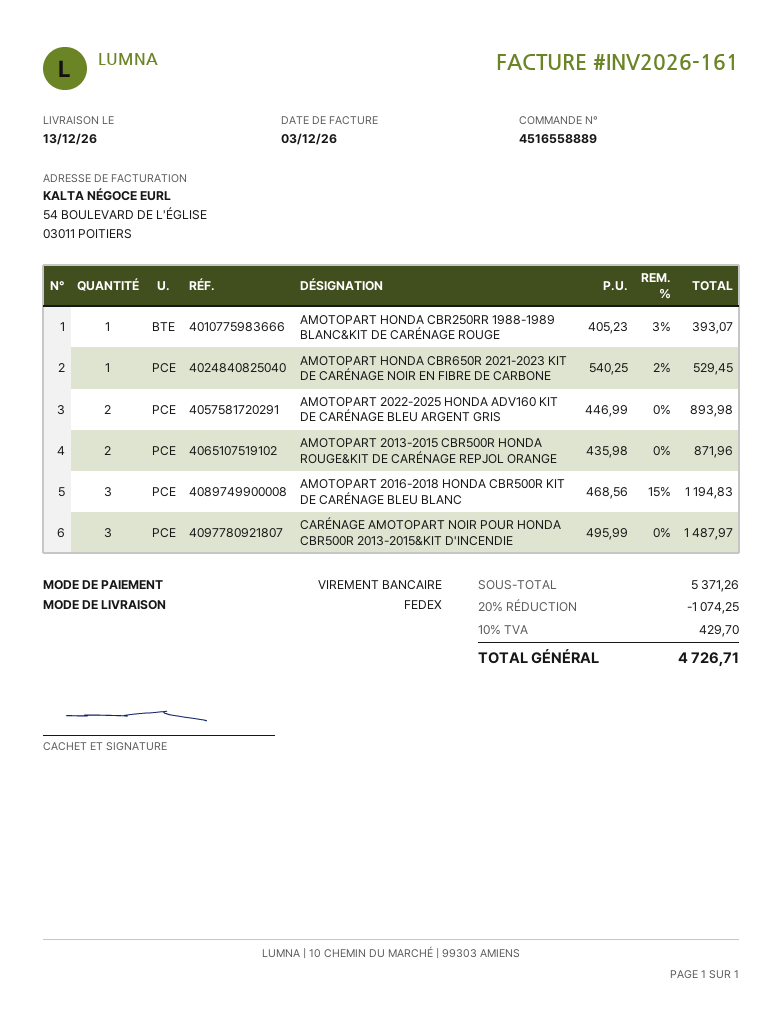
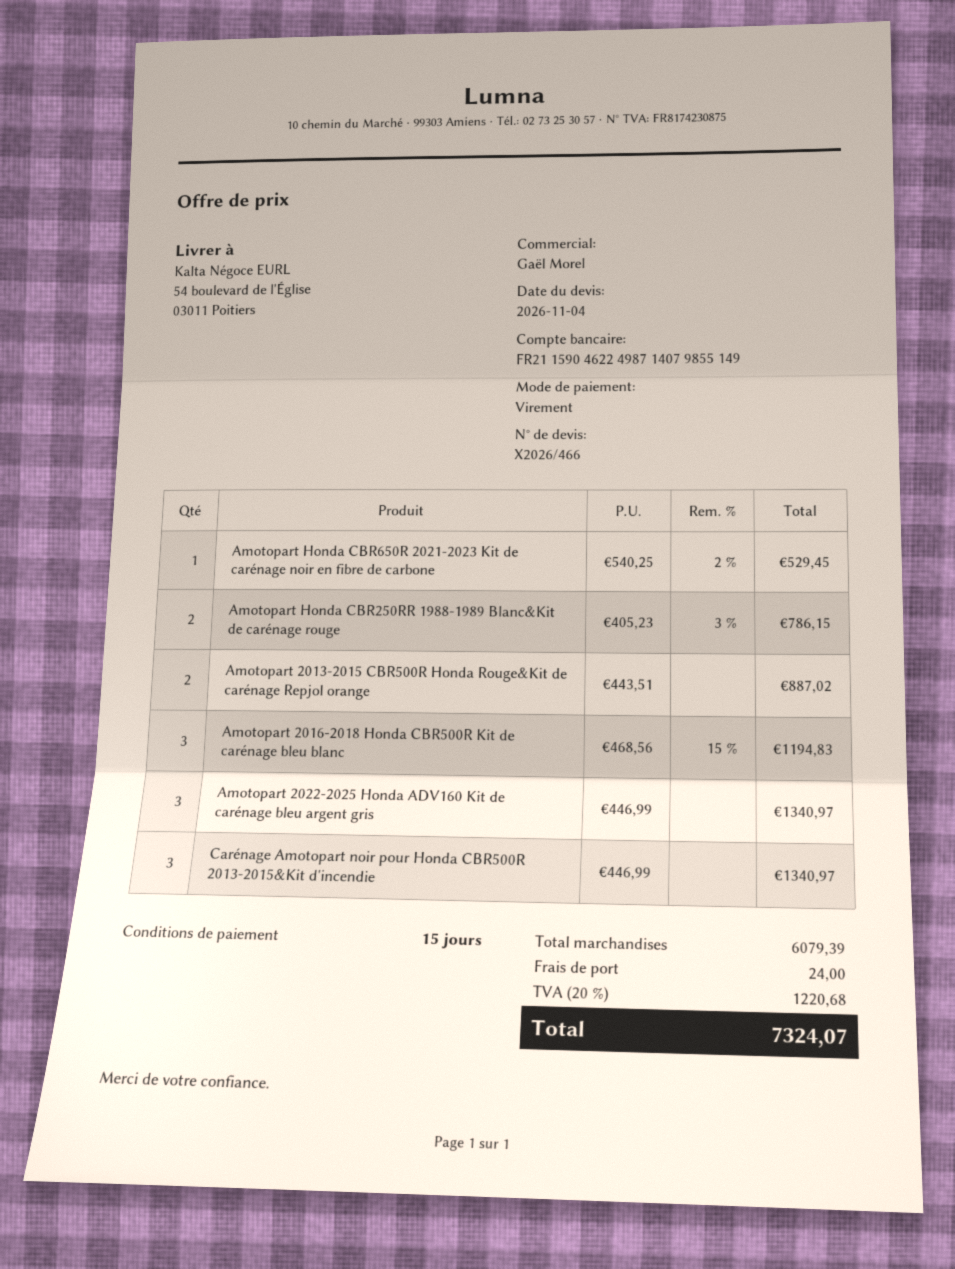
AMOTOPART HONDA CBR250RR 1988-1989 BLANC&KIT DE CARÉNAGE ROUGE: 1 x 405.23 - 3% = 393.07 -> 2 x 405.23 - 3% = 786.15
AMOTOPART 2022-2025 HONDA ADV160 KIT DE CARÉNAGE BLEU ARGENT GRIS: 2 x 446.99 = 893.98 -> 3 x 446.99 = 1340.97
AMOTOPART 2013-2015 CBR500R HONDA ROUGE&KIT DE CARÉNAGE REPJOL ORANGE: 2 x 435.98 = 871.96 -> 2 x 443.51 = 887.02
CARÉNAGE AMOTOPART NOIR POUR HONDA CBR500R 2013-2015&KIT D'INCENDIE: 3 x 495.99 = 1487.97 -> 3 x 446.99 = 1340.97
subtotal: 5371.26 -> 6079.39
discount: 20% = 1074.25 -> none
shipping: none -> 24.00
tax: 10% = 429.70 -> 20% = 1220.68
total: 4726.71 -> 7324.07

